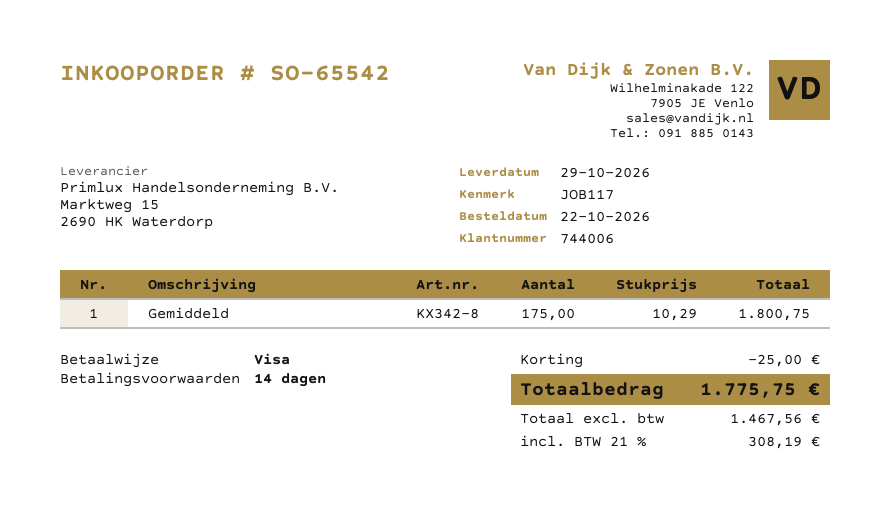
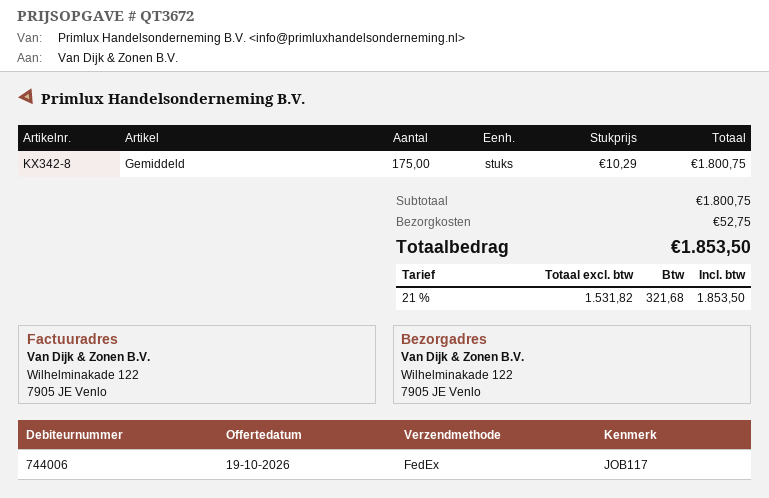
discount: 25.00 -> none
shipping: none -> 52.75
net: 1467.56 -> 1531.82
tax: 21% = 308.19 -> 21% = 321.68
total: 1775.75 -> 1853.50

